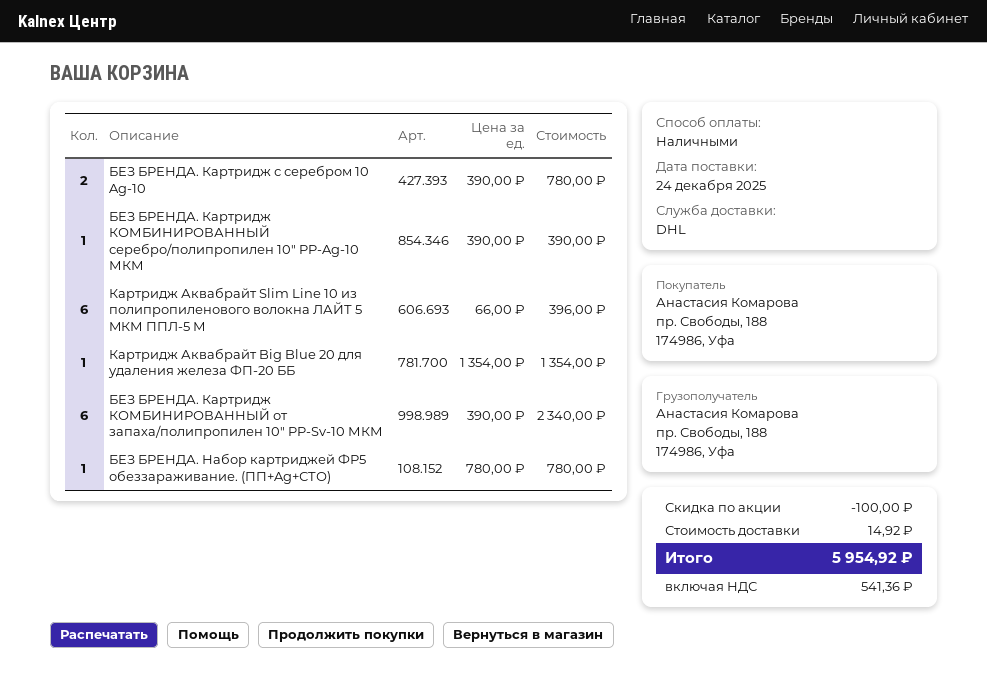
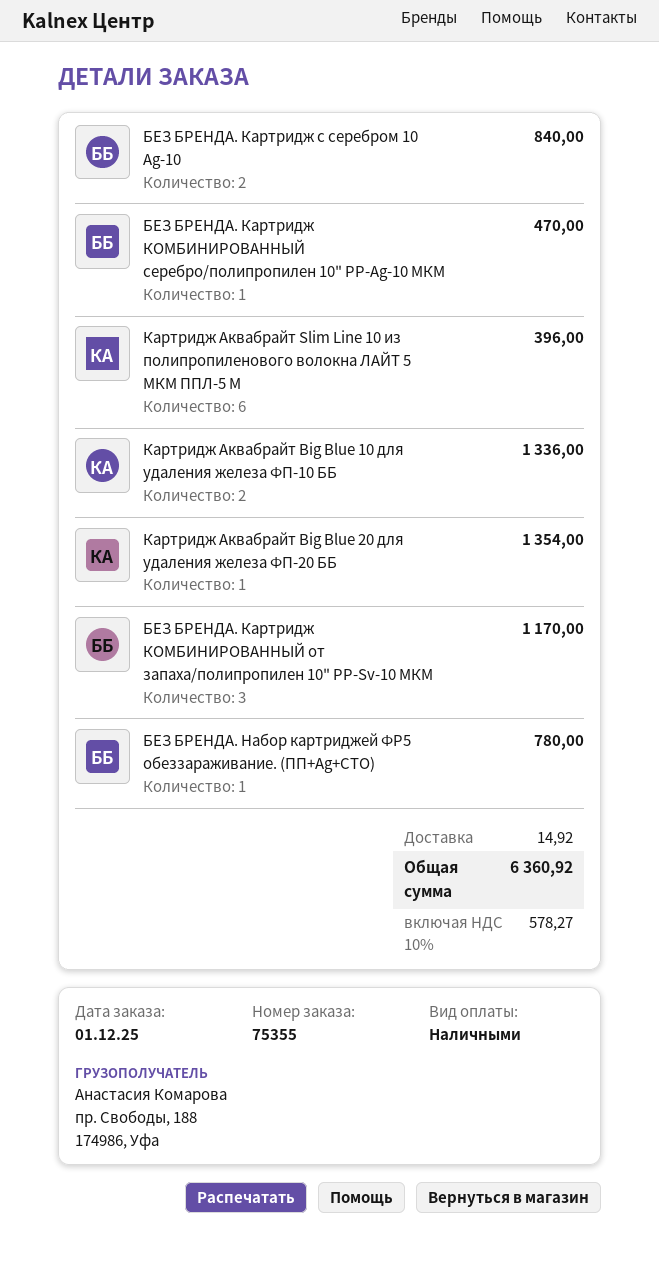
БЕЗ БРЕНДА. Картридж с серебром 10 Ag-10: 2 for 780.00 -> 2 for 840.00
БЕЗ БРЕНДА. Картридж КОМБИНИРОВАННЫЙ серебро/полипропилен 10" PP-Ag-10 МКМ: 1 for 390.00 -> 1 for 470.00
БЕЗ БРЕНДА. Картридж КОМБИНИРОВАННЫЙ от запаха/полипропилен 10" PP-Sv-10 МКМ: 6 for 2340.00 -> 3 for 1170.00
Картридж Аквабрайт Big Blue 10 для удаления железа ФП-10 ББ: none -> 2 for 1336.00
discount: 100.00 -> none
tax: 541.36 -> 578.27
total: 5954.92 -> 6360.92

